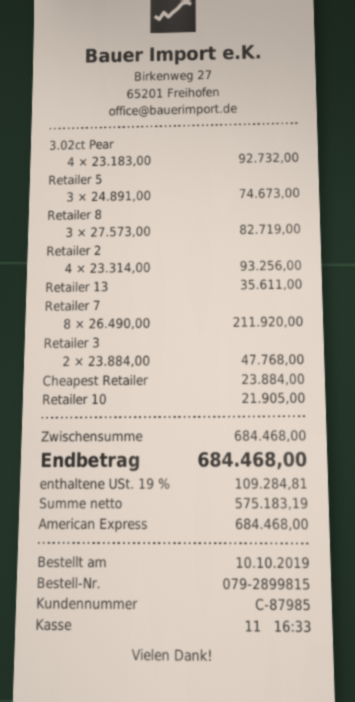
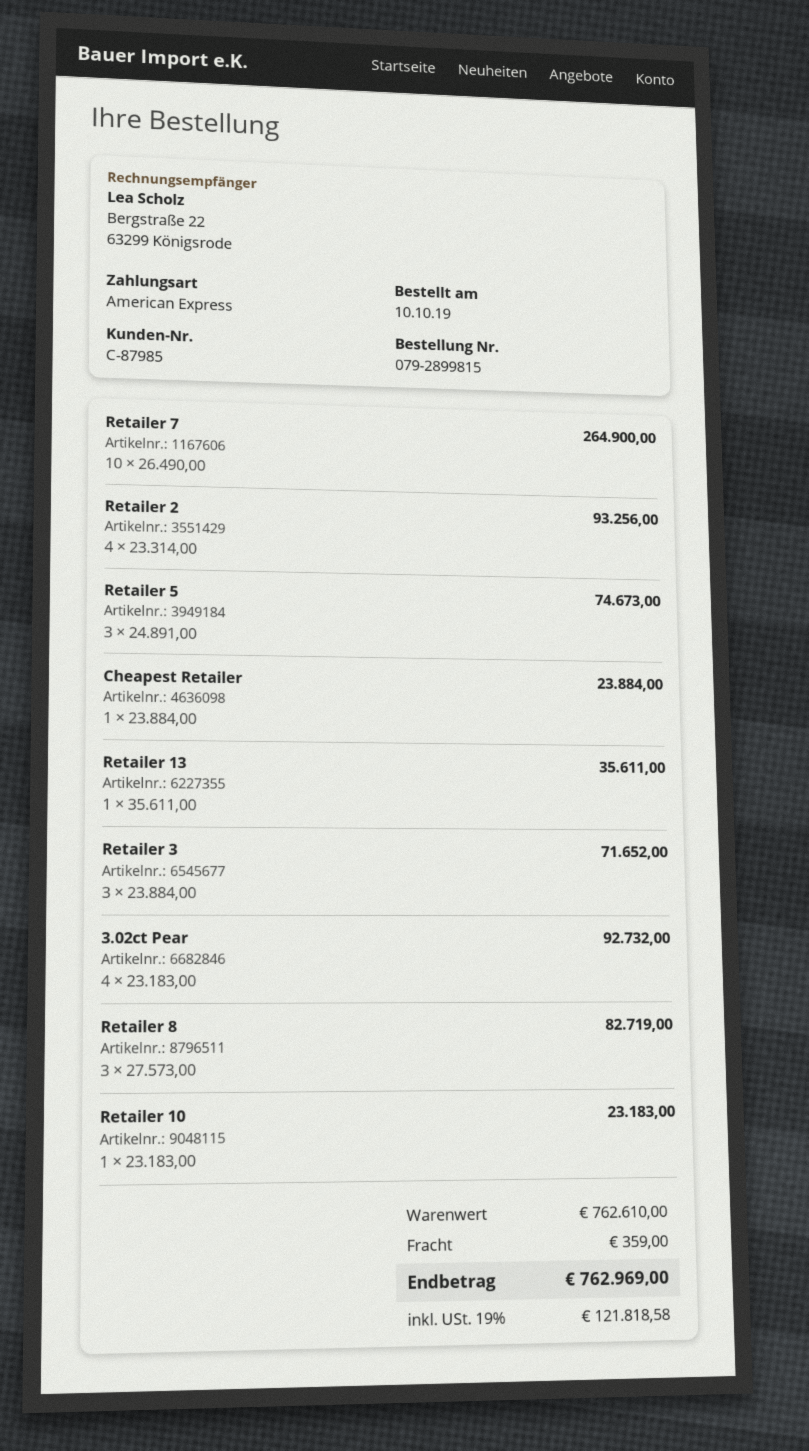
Retailer 7: 8 x 26490.00 = 211920.00 -> 10 x 26490.00 = 264900.00
Retailer 3: 2 x 23884.00 = 47768.00 -> 3 x 23884.00 = 71652.00
Retailer 10: 1 x 21905.00 = 21905.00 -> 1 x 23183.00 = 23183.00
subtotal: 684468.00 -> 762610.00
shipping: none -> 359.00
tax: 19% = 109284.81 -> 19% = 121818.58
total: 684468.00 -> 762969.00

